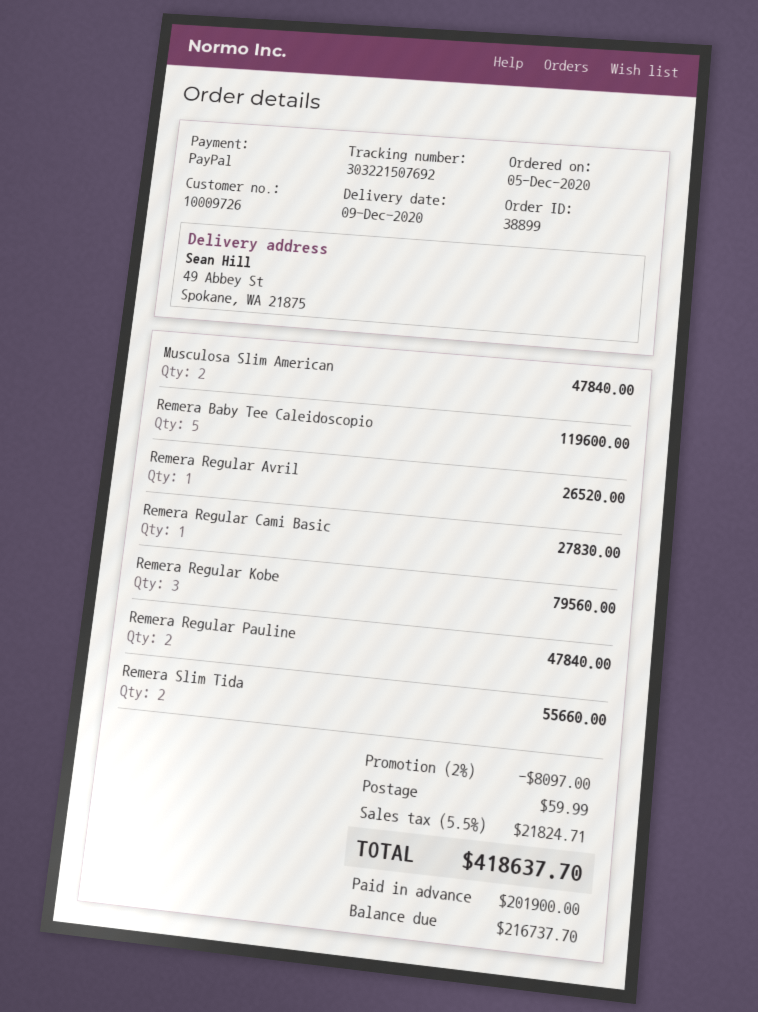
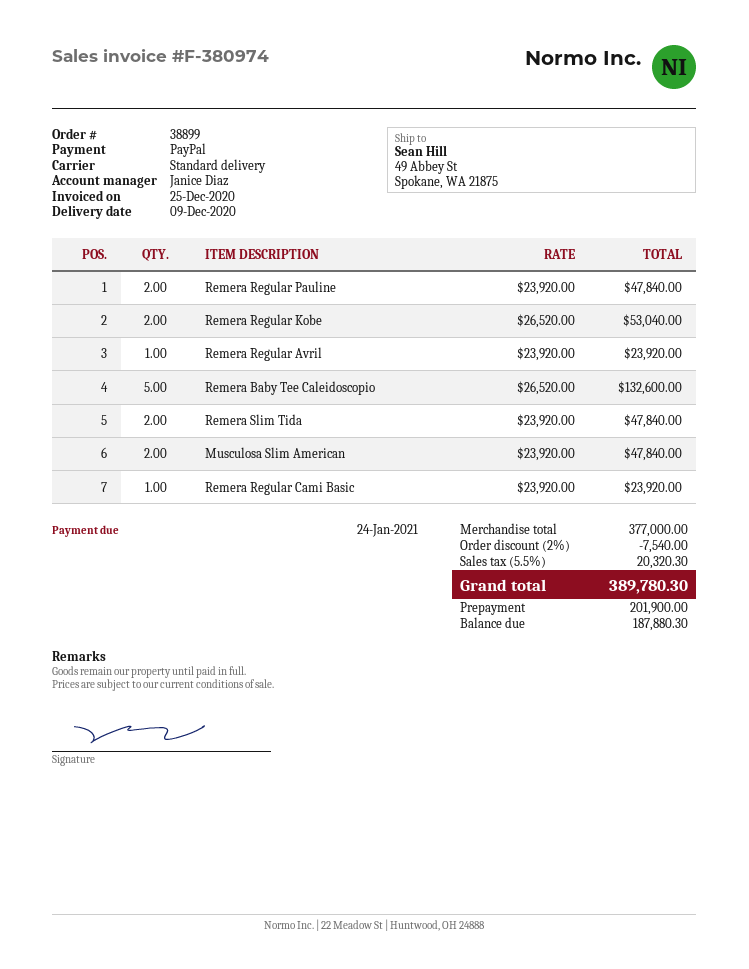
Remera Baby Tee Caleidoscopio: 5 for 119600.00 -> 5 for 132600.00
Remera Regular Avril: 1 for 26520.00 -> 1 for 23920.00
Remera Regular Cami Basic: 1 for 27830.00 -> 1 for 23920.00
Remera Regular Kobe: 3 for 79560.00 -> 2 for 53040.00
Remera Slim Tida: 2 for 55660.00 -> 2 for 47840.00
discount: 2% = 8097.00 -> 2% = 7540.00
shipping: 59.99 -> none
tax: 5.5% = 21824.71 -> 5.5% = 20320.30
total: 418637.70 -> 389780.30
balance: 216737.70 -> 187880.30

